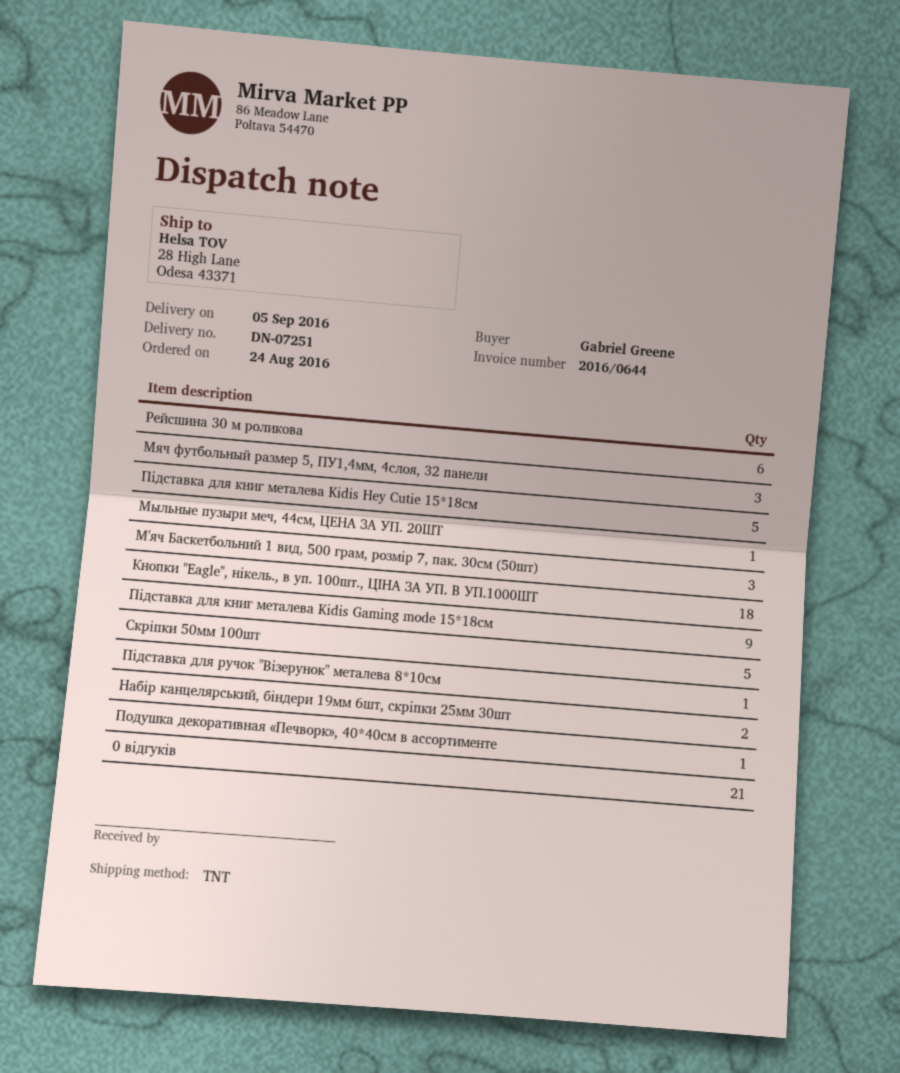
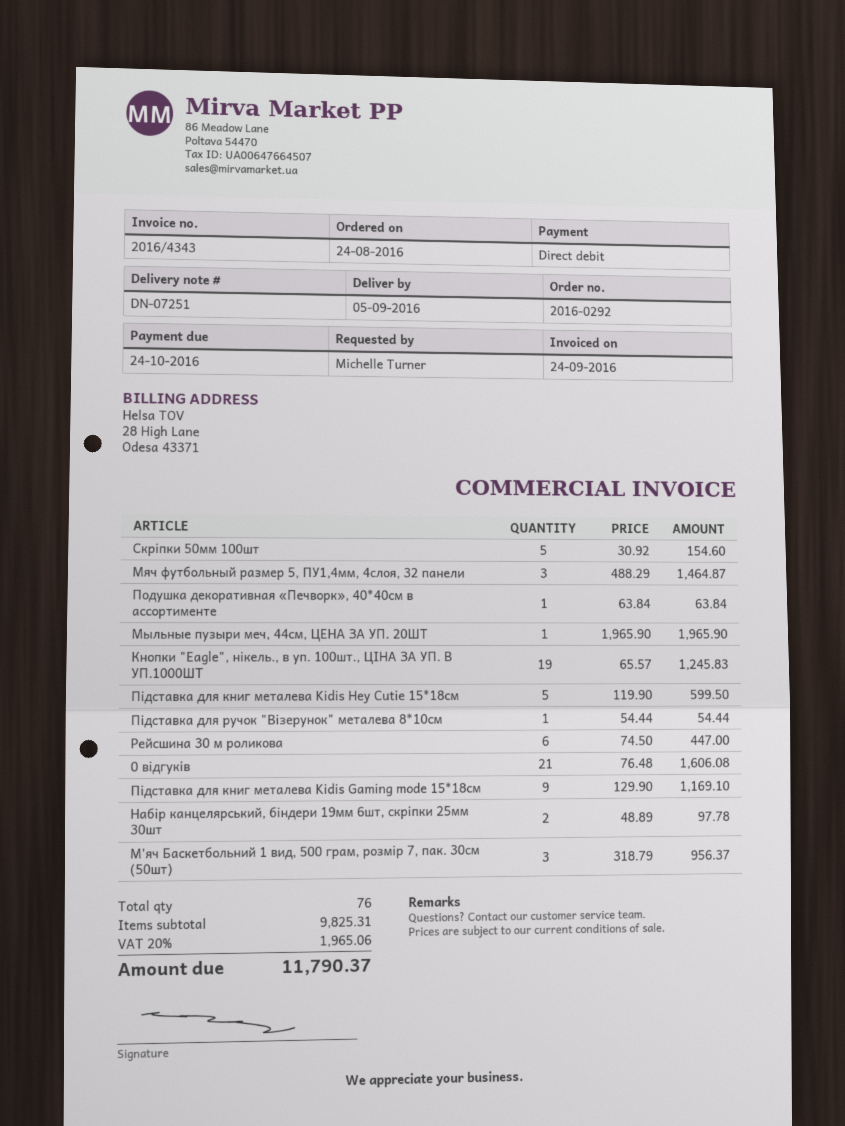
invoice number: 2016/0644 -> 2016/4343
ordered by: Gabriel Greene -> Michelle Turner
Кнопки "Eagle", нікель., в уп. 100шт., ЦІНА ЗА УП. В УП.1000ШТ: 18 -> 19

